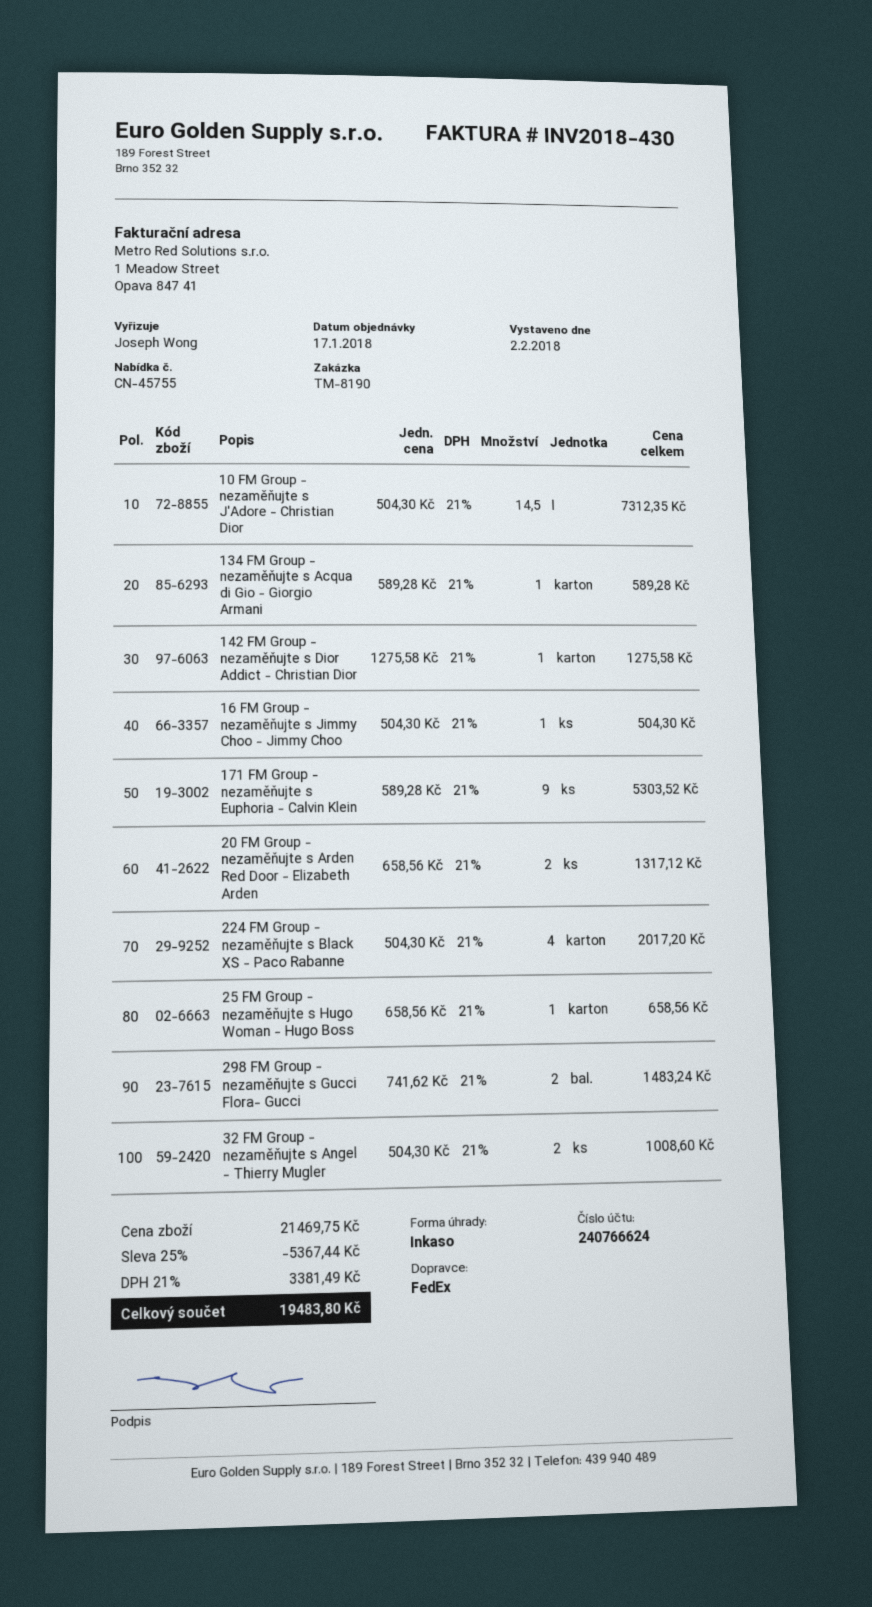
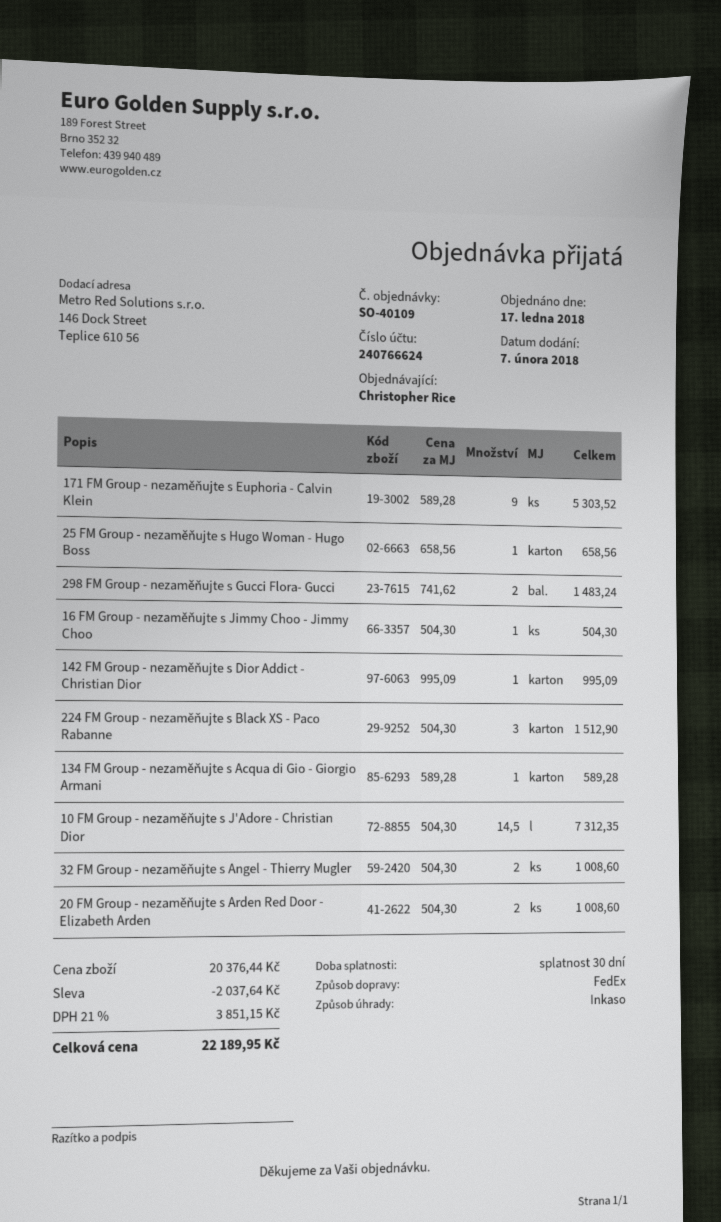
142 FM Group - nezaměňujte s Dior Addict - Christian Dior: 1 x 1275.58 = 1275.58 -> 1 x 995.09 = 995.09
20 FM Group - nezaměňujte s Arden Red Door - Elizabeth Arden: 2 x 658.56 = 1317.12 -> 2 x 504.30 = 1008.60
224 FM Group - nezaměňujte s Black XS - Paco Rabanne: 4 x 504.30 = 2017.20 -> 3 x 504.30 = 1512.90
subtotal: 21469.75 -> 20376.44
discount: 5367.44 -> 2037.64
tax: 21% = 3381.49 -> 21% = 3851.15
total: 19483.80 -> 22189.95

